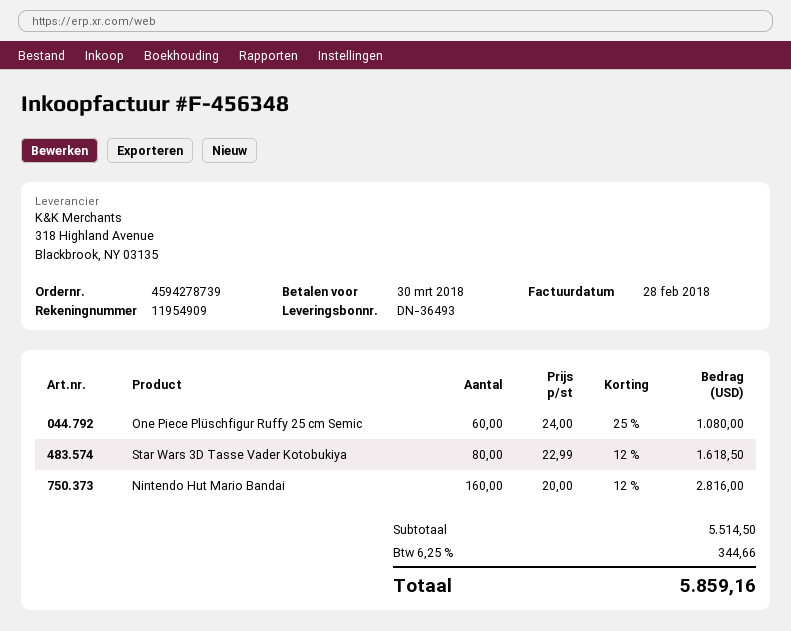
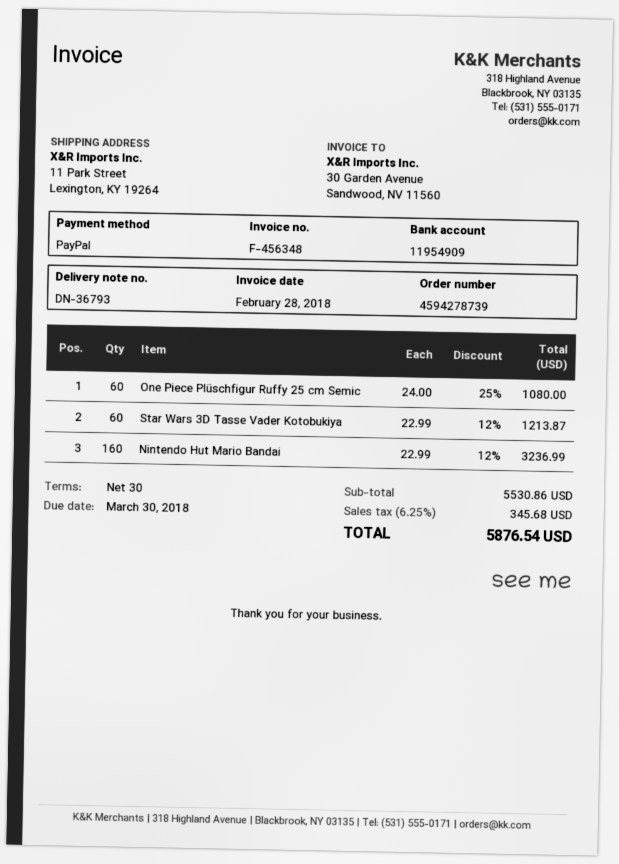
delivery note number: DN-36493 -> DN-36793
Star Wars 3D Tasse Vader Kotobukiya: 80 x 22.99 - 12% = 1618.50 -> 60 x 22.99 - 12% = 1213.87
Nintendo Hut Mario Bandai: 160 x 20.00 - 12% = 2816.00 -> 160 x 22.99 - 12% = 3236.99
subtotal: 5514.50 -> 5530.86
tax: 6.25% = 344.66 -> 6.25% = 345.68
total: 5859.16 -> 5876.54

